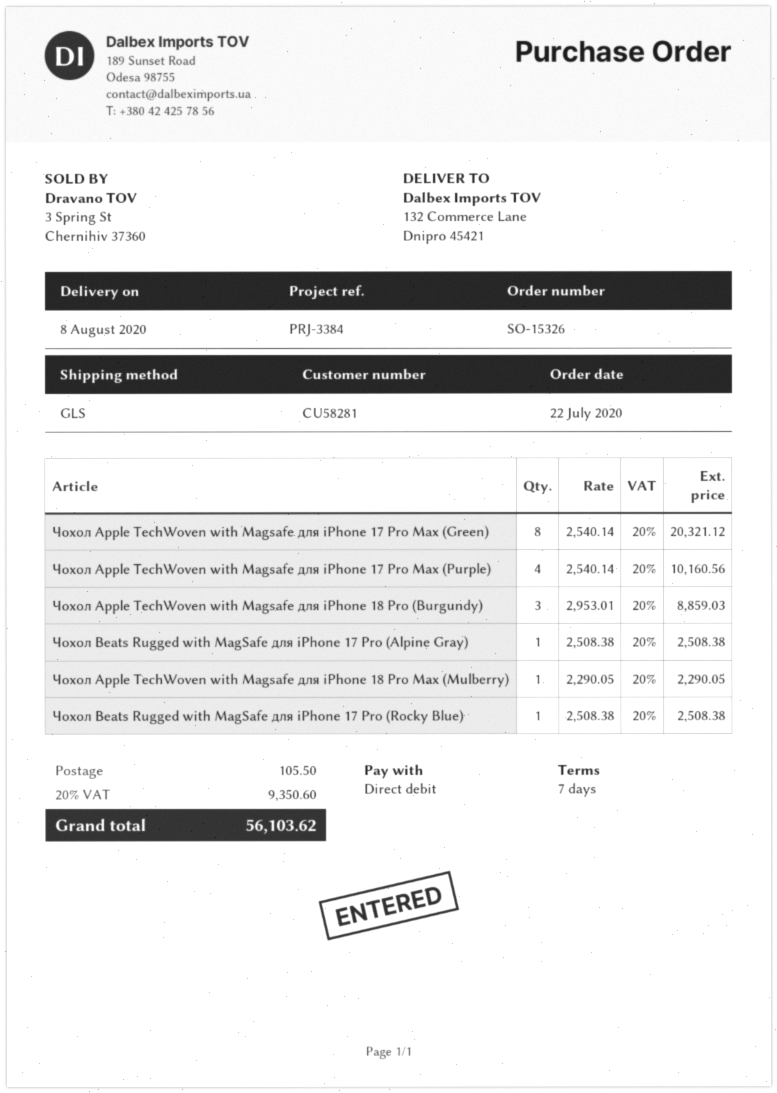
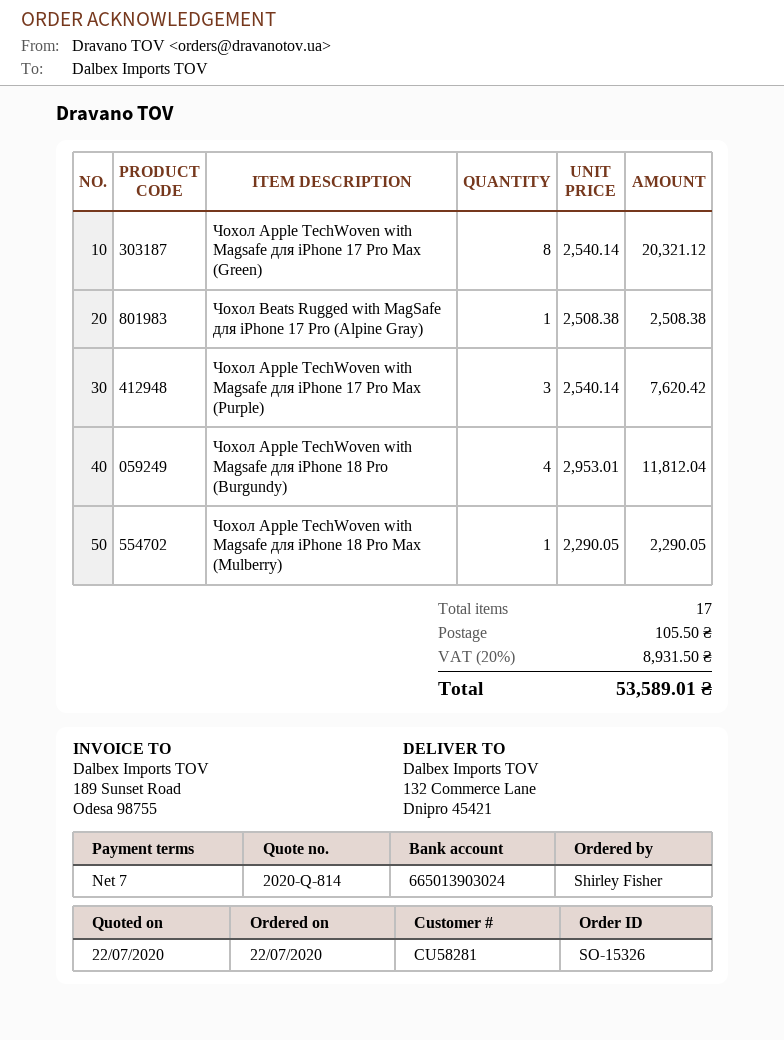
Чохол Apple TechWoven with Magsafe для iPhone 17 Pro Max (Purple): 4 x 2540.14 = 10160.56 -> 3 x 2540.14 = 7620.42
Чохол Apple TechWoven with Magsafe для iPhone 18 Pro (Burgundy): 3 x 2953.01 = 8859.03 -> 4 x 2953.01 = 11812.04
Чохол Beats Rugged with MagSafe для iPhone 17 Pro (Rocky Blue): 1 x 2508.38 = 2508.38 -> none
tax: 20% = 9350.60 -> 20% = 8931.50
total: 56103.62 -> 53589.01

